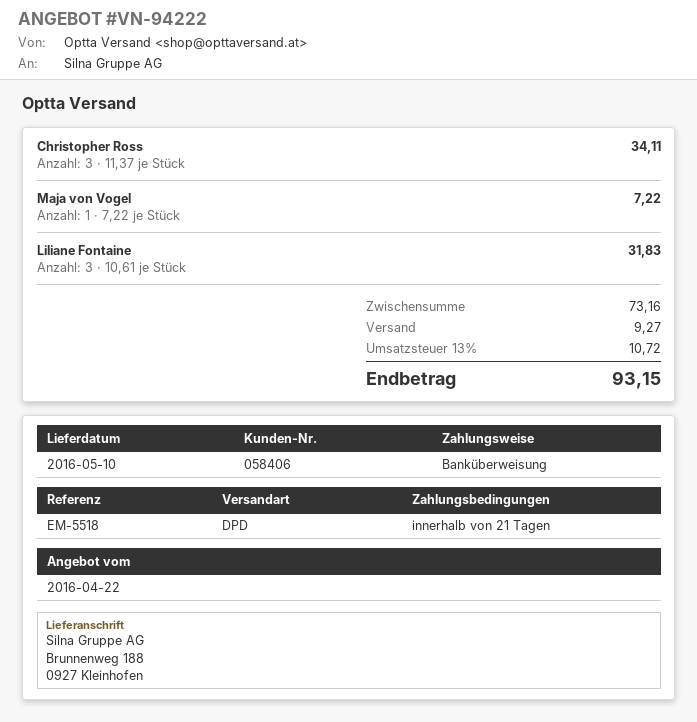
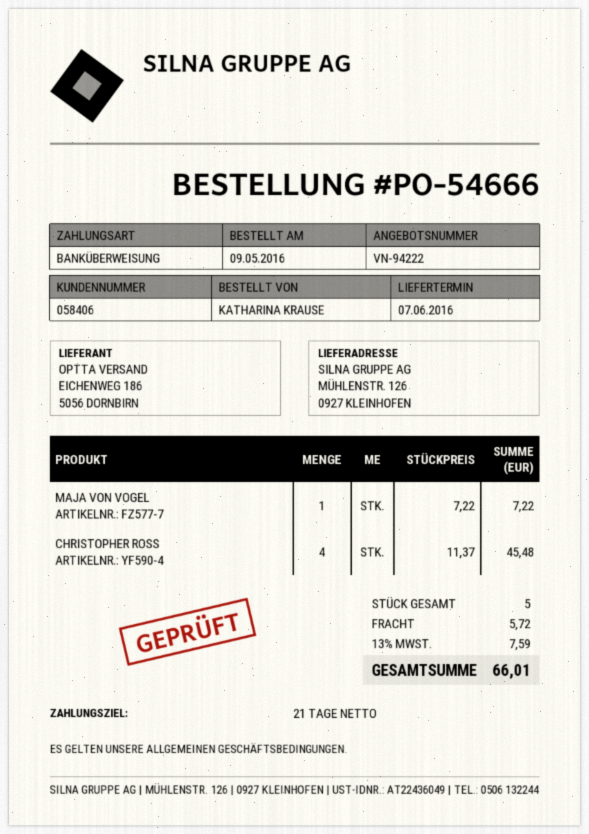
delivery date: 2016-05-10 -> 2016-06-07
ship to: Brunnenweg 188, 0927 Kleinhofen -> MÜHLENSTR. 126, 0927 KLEINHOFEN
Christopher Ross: 3 x 11.37 = 34.11 -> 4 x 11.37 = 45.48
Liliane Fontaine: 3 x 10.61 = 31.83 -> none
shipping: 9.27 -> 5.72
tax: 13% = 10.72 -> 13% = 7.59
total: 93.15 -> 66.01

